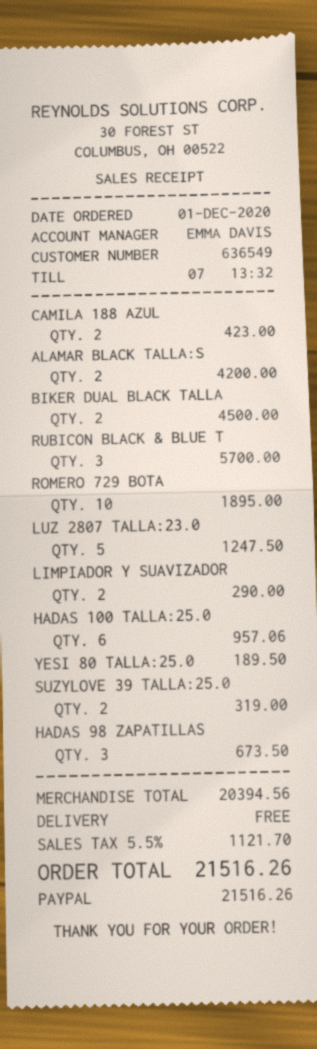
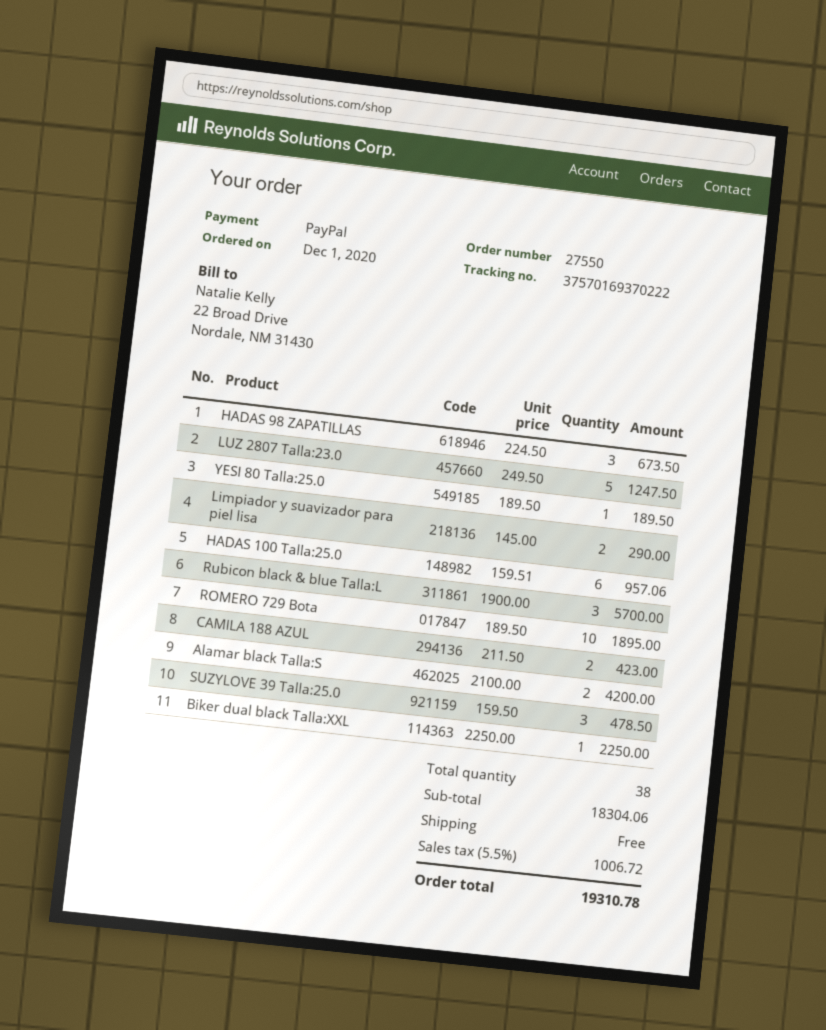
BIKER DUAL BLACK TALLA: 2 for 4500.00 -> 1 for 2250.00
SUZYLOVE 39 TALLA:25.0: 2 for 319.00 -> 3 for 478.50
subtotal: 20394.56 -> 18304.06
tax: 5.5% = 1121.70 -> 5.5% = 1006.72
total: 21516.26 -> 19310.78

